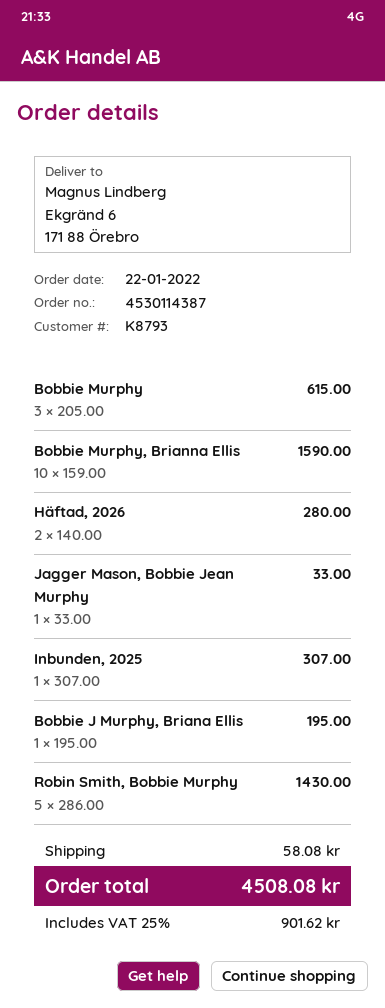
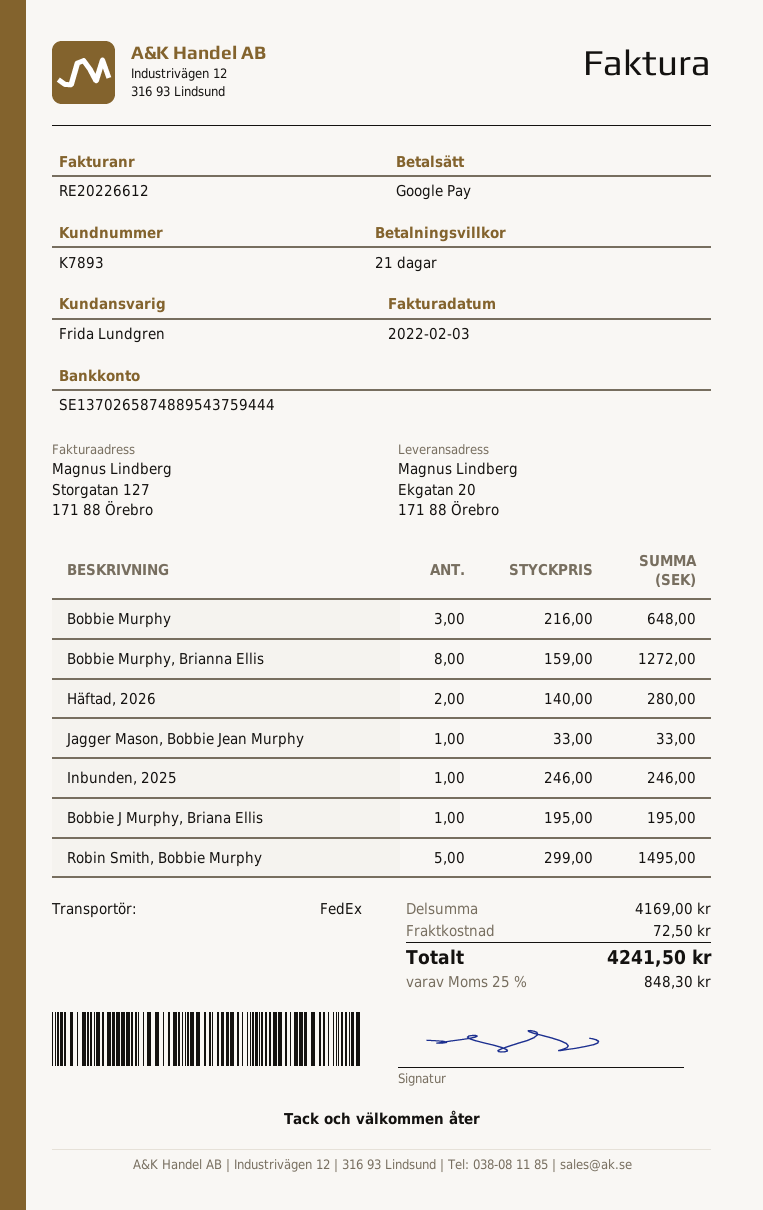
customer number: K8793 -> K7893
ship to: Ekgränd 6, 171 88 Örebro -> Ekgatan 20, 171 88 Örebro
Bobbie Murphy: 3 x 205.00 = 615.00 -> 3 x 216.00 = 648.00
Bobbie Murphy, Brianna Ellis: 10 x 159.00 = 1590.00 -> 8 x 159.00 = 1272.00
Inbunden, 2025: 1 x 307.00 = 307.00 -> 1 x 246.00 = 246.00
Robin Smith, Bobbie Murphy: 5 x 286.00 = 1430.00 -> 5 x 299.00 = 1495.00
shipping: 58.08 -> 72.50
tax: 25% = 901.62 -> 25% = 848.30
total: 4508.08 -> 4241.50

